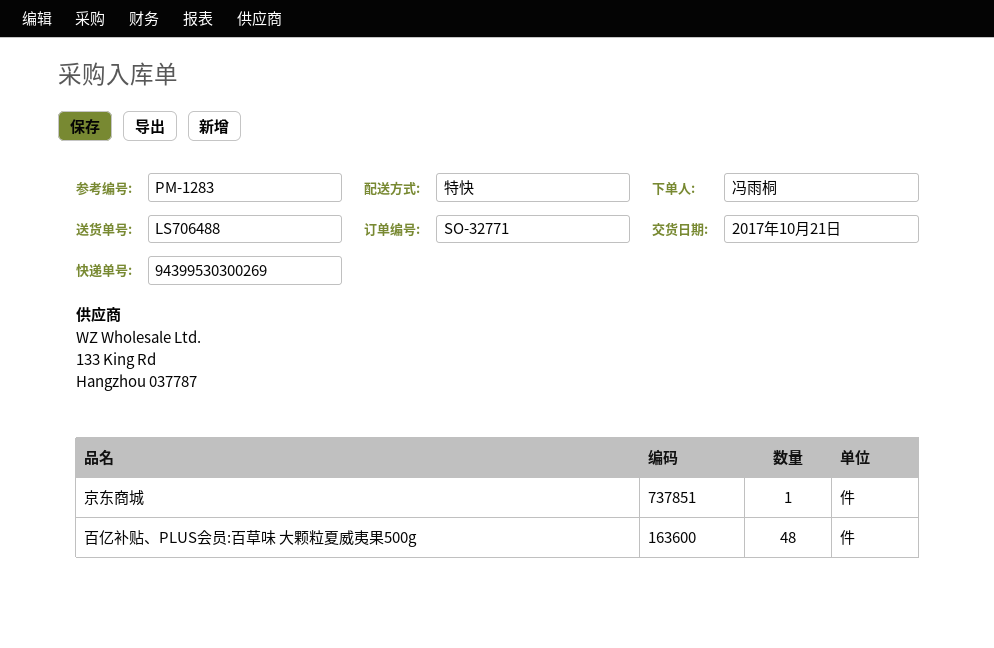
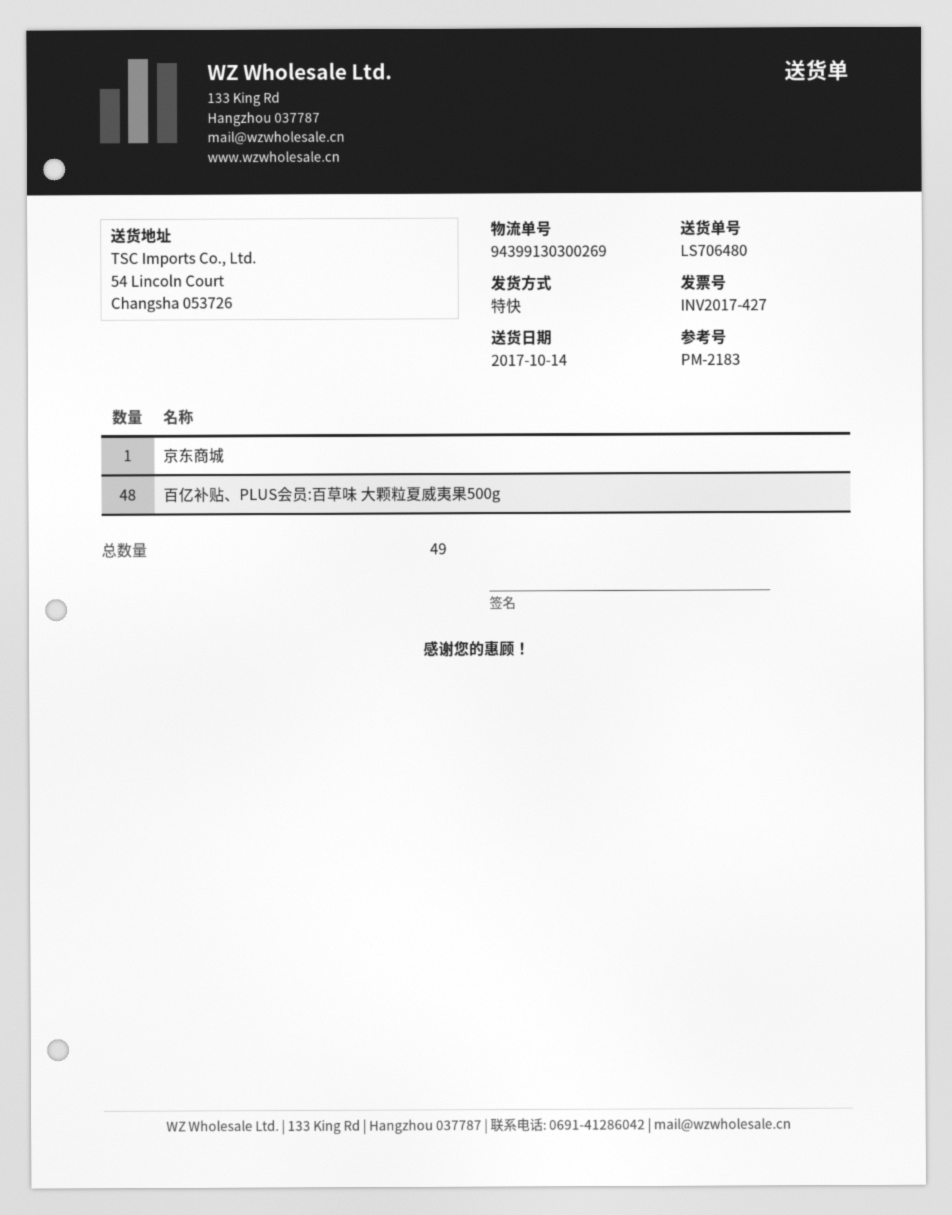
delivery note number: LS706488 -> LS706480
delivery date: 2017-10-21 -> 2017-10-14
reference: PM-1283 -> PM-2183
tracking number: 94399530300269 -> 94399130300269

